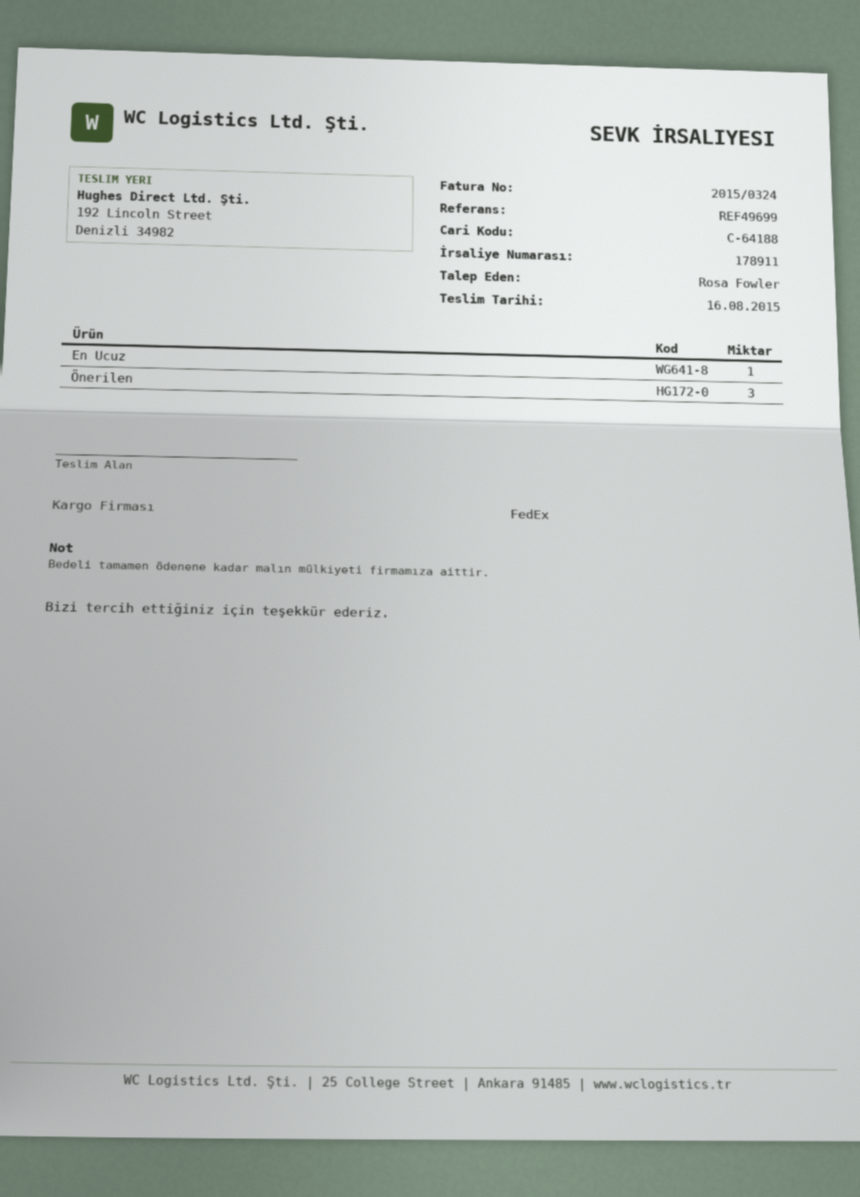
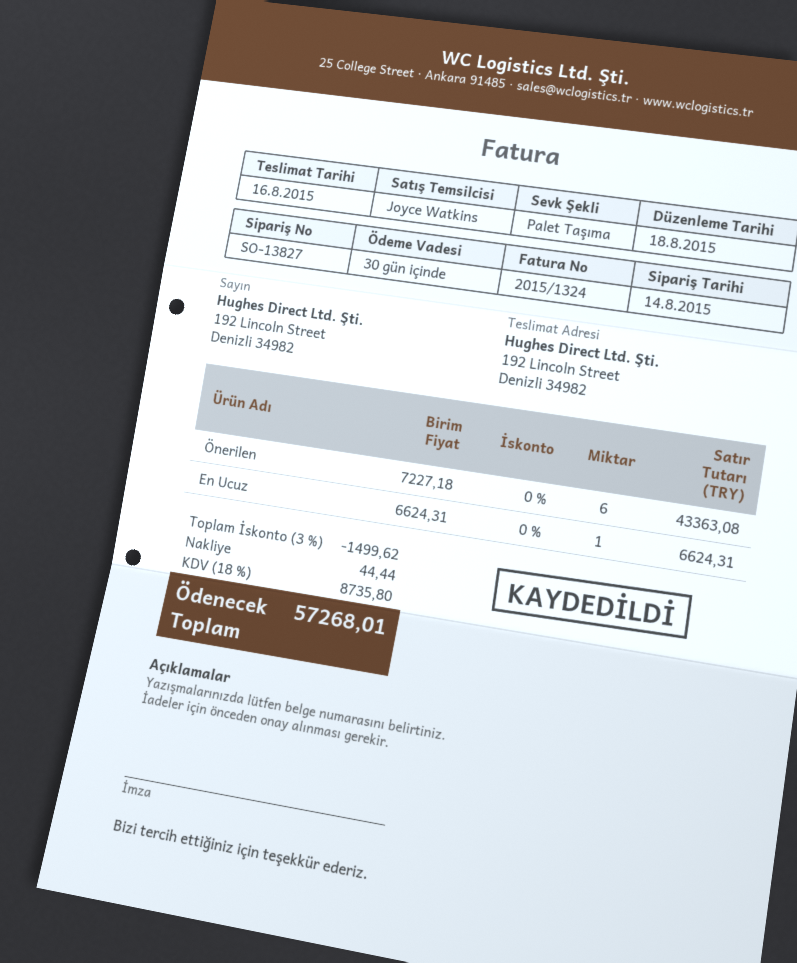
invoice number: 2015/0324 -> 2015/1324
shipping method: FedEx -> pallet freight
Önerilen: 3 -> 6

